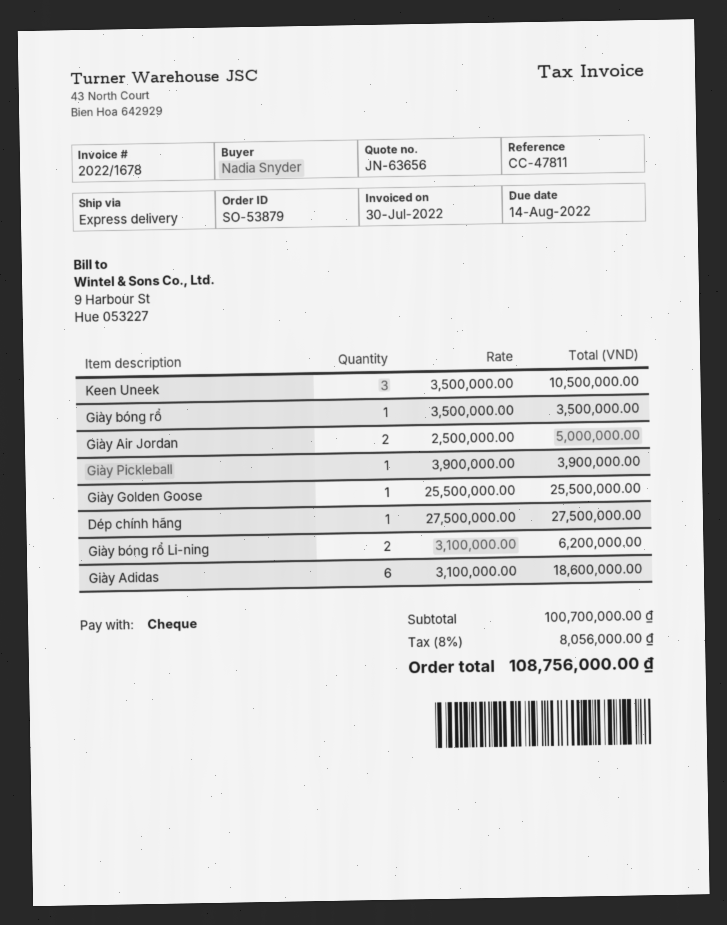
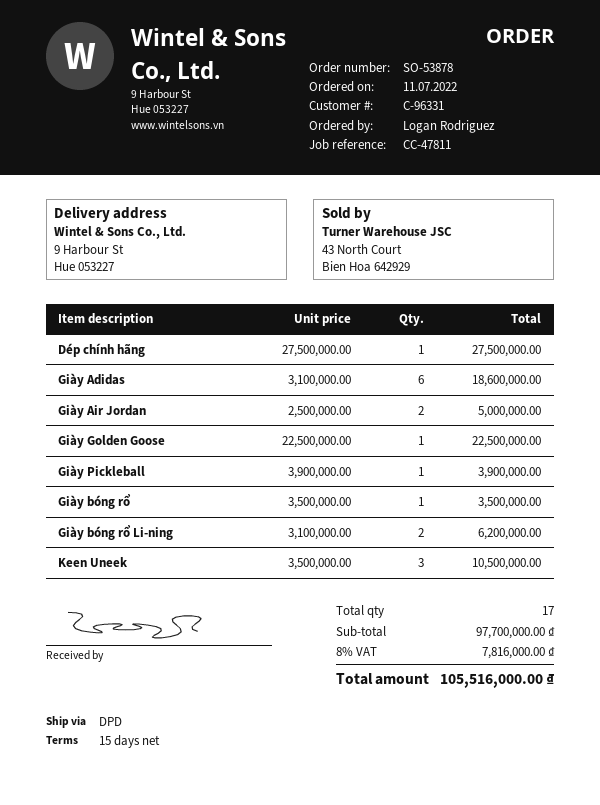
order number: SO-53879 -> SO-53878
ordered by: Nadia Snyder -> Logan Rodriguez
shipping method: express -> DPD
Giày Golden Goose: 1 x 25500000.00 = 25500000.00 -> 1 x 22500000.00 = 22500000.00
subtotal: 100700000.00 -> 97700000.00
tax: 8% = 8056000.00 -> 8% = 7816000.00
total: 108756000.00 -> 105516000.00

